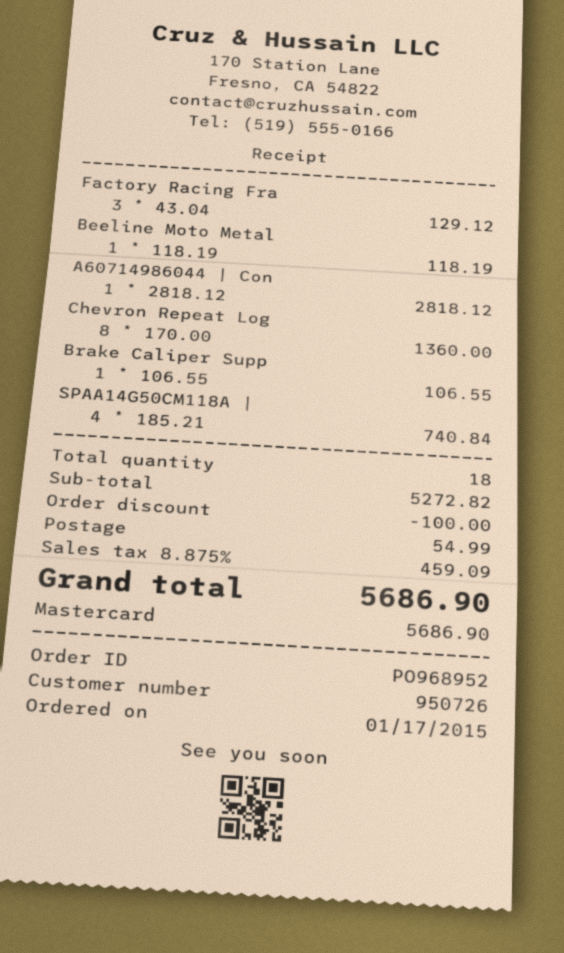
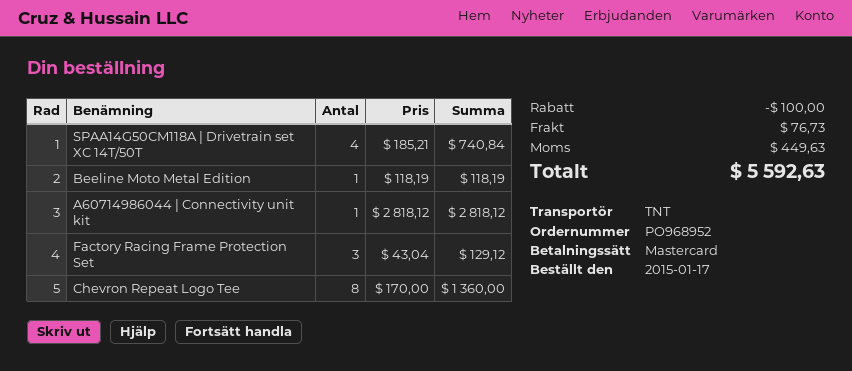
Brake Caliper Supp: 1 x 106.55 = 106.55 -> none
shipping: 54.99 -> 76.73
tax: 459.09 -> 449.63
total: 5686.90 -> 5592.63

